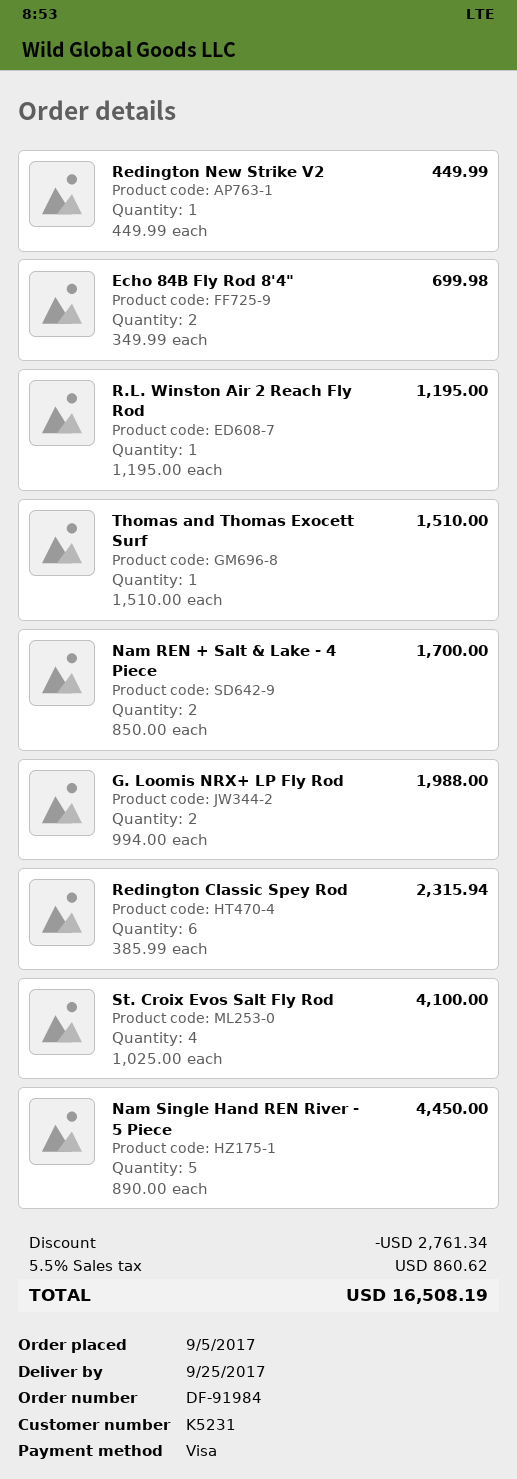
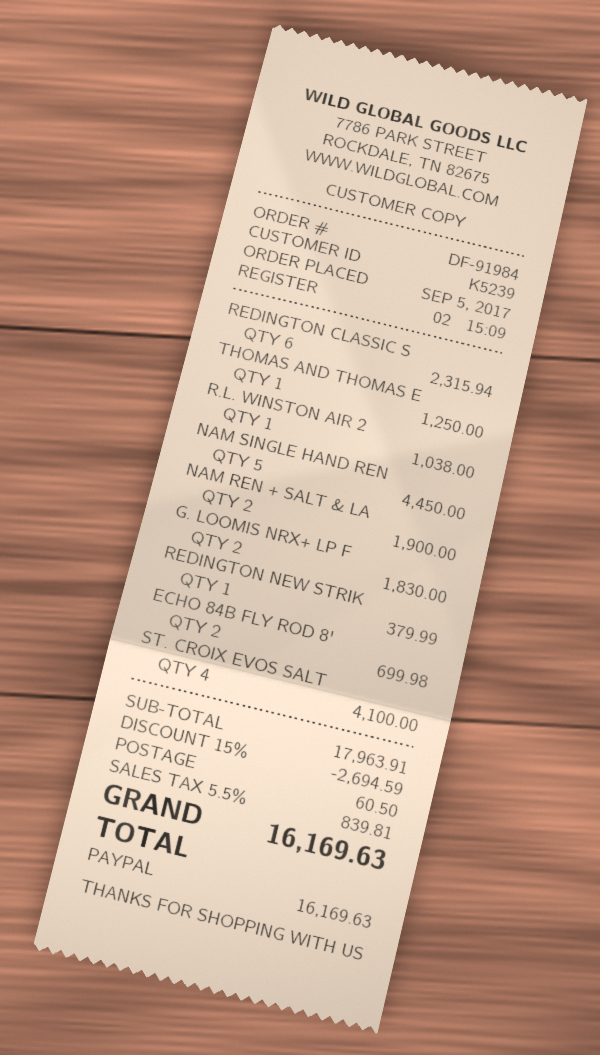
customer number: K5231 -> K5239
payment method: Visa -> PayPal
Redington New Strike V2: 1 for 449.99 -> 1 for 379.99
R.L. Winston Air 2 Reach Fly Rod: 1 for 1195.00 -> 1 for 1038.00
Thomas and Thomas Exocett Surf: 1 for 1510.00 -> 1 for 1250.00
Nam REN + Salt & Lake - 4 Piece: 2 for 1700.00 -> 2 for 1900.00
G. Loomis NRX+ LP Fly Rod: 2 for 1988.00 -> 2 for 1830.00
discount: 2761.34 -> 2694.59
shipping: none -> 60.50
tax: 5.5% = 860.62 -> 5.5% = 839.81
total: 16508.19 -> 16169.63

